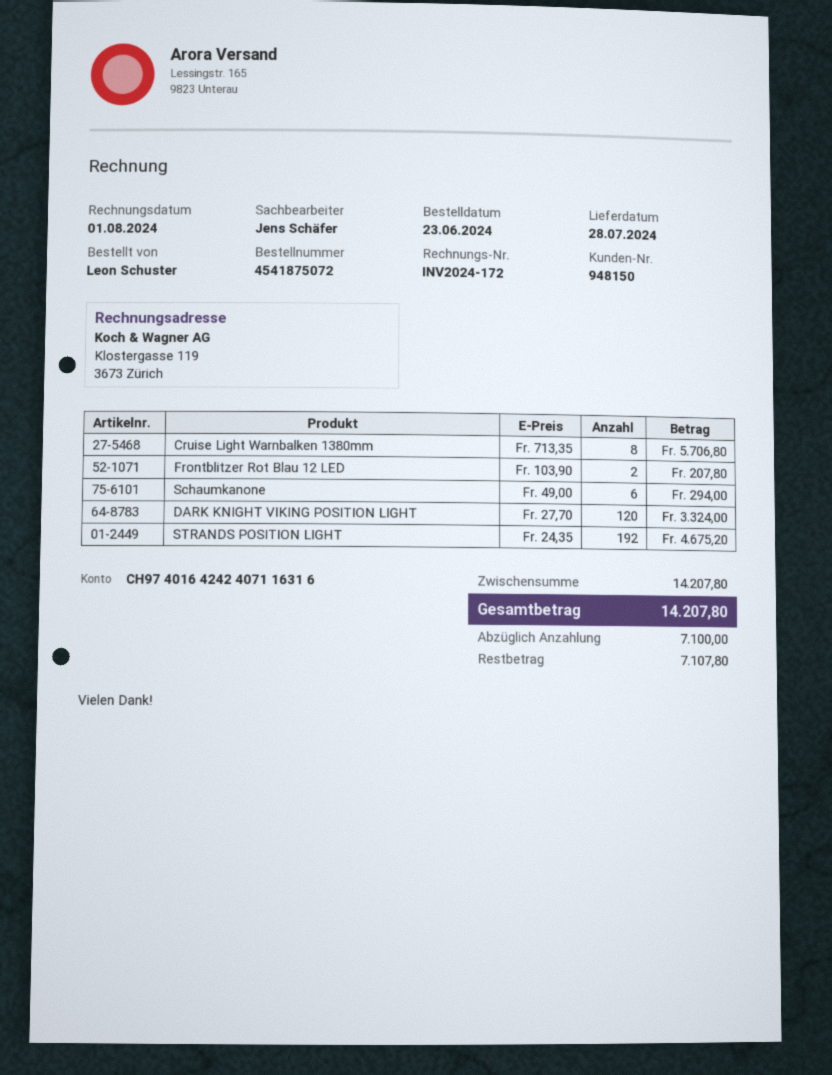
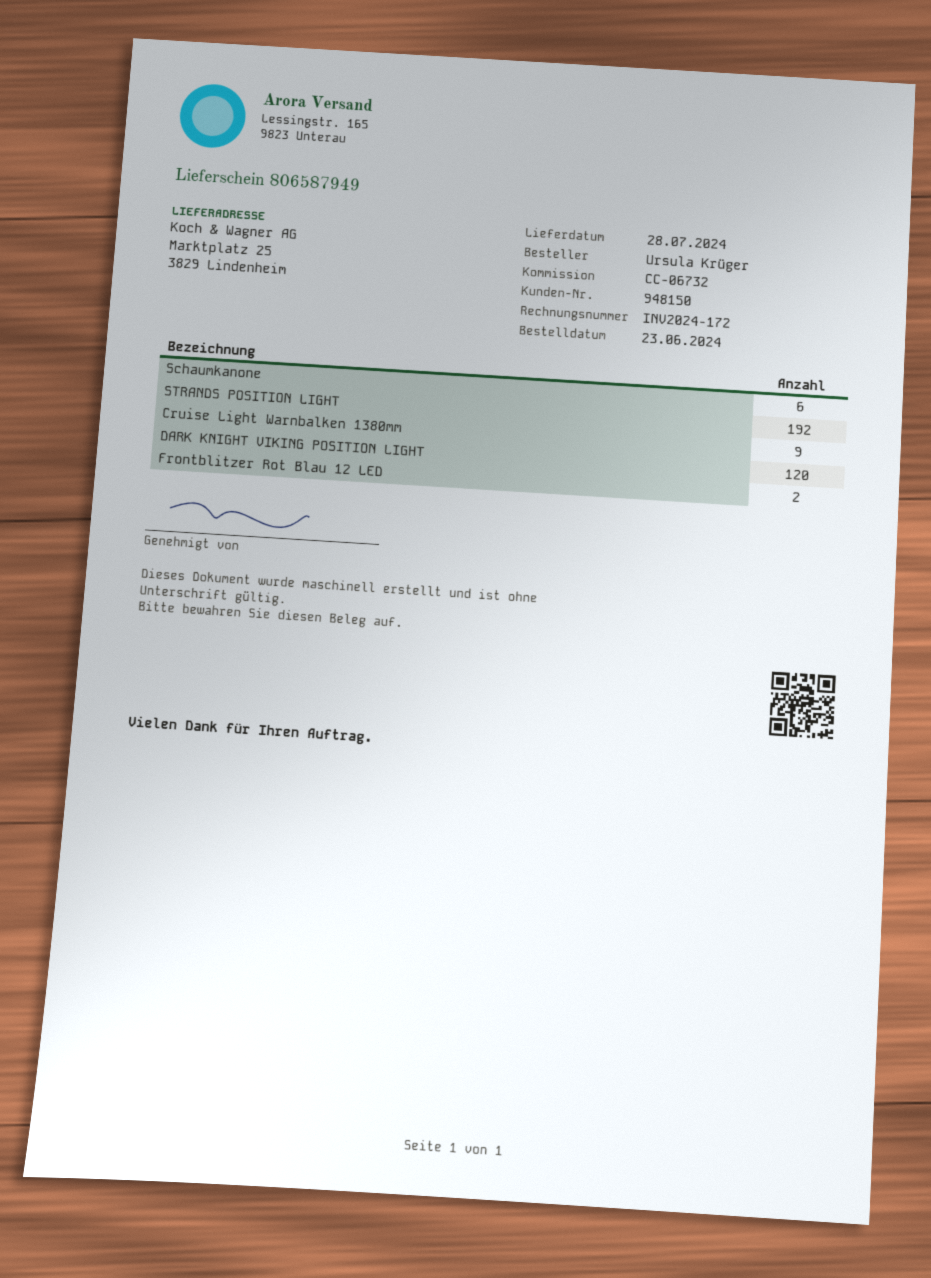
ordered by: Leon Schuster -> Ursula Krüger
Cruise Light Warnbalken 1380mm: 8 -> 9

